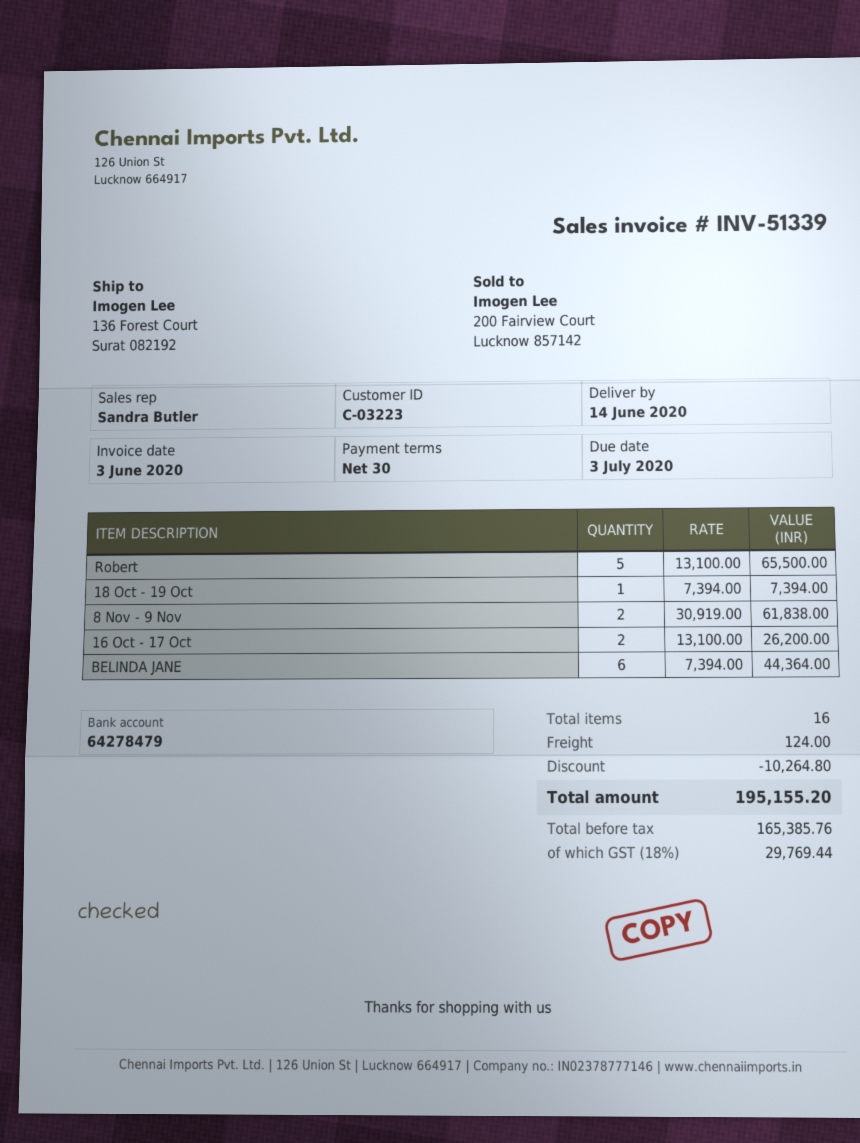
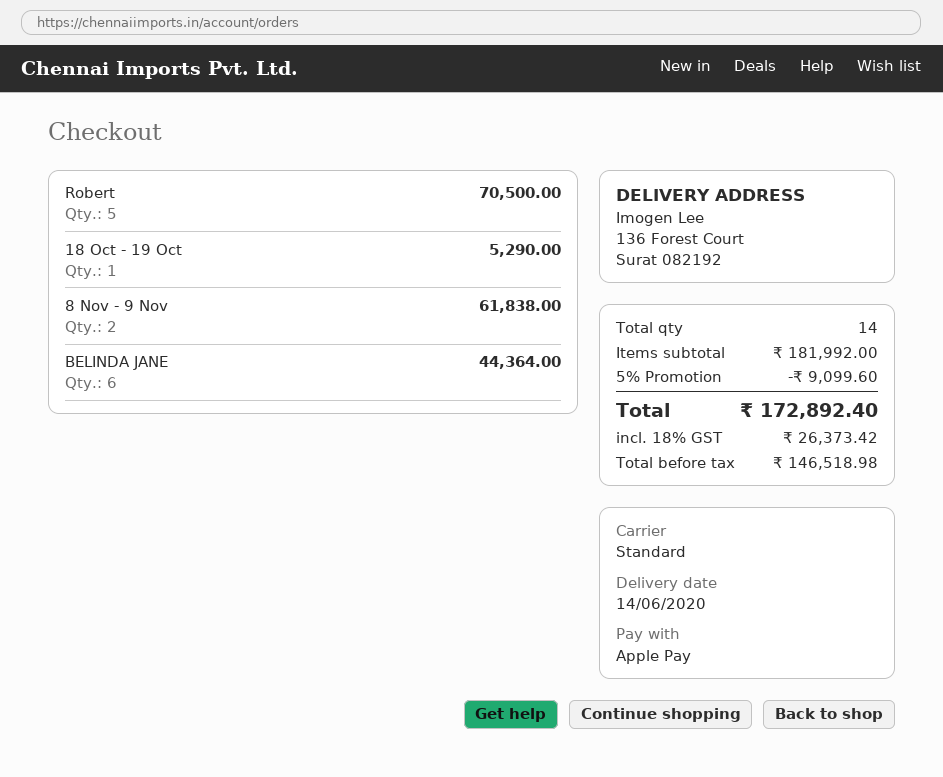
Robert: 5 for 65500.00 -> 5 for 70500.00
18 Oct - 19 Oct: 1 for 7394.00 -> 1 for 5290.00
16 Oct - 17 Oct: 2 for 26200.00 -> none
total quantity: 16 -> 14
discount: 10264.80 -> 9099.60
shipping: 124.00 -> none
net: 165385.76 -> 146518.98
tax: 18% = 29769.44 -> 18% = 26373.42
total: 195155.20 -> 172892.40

